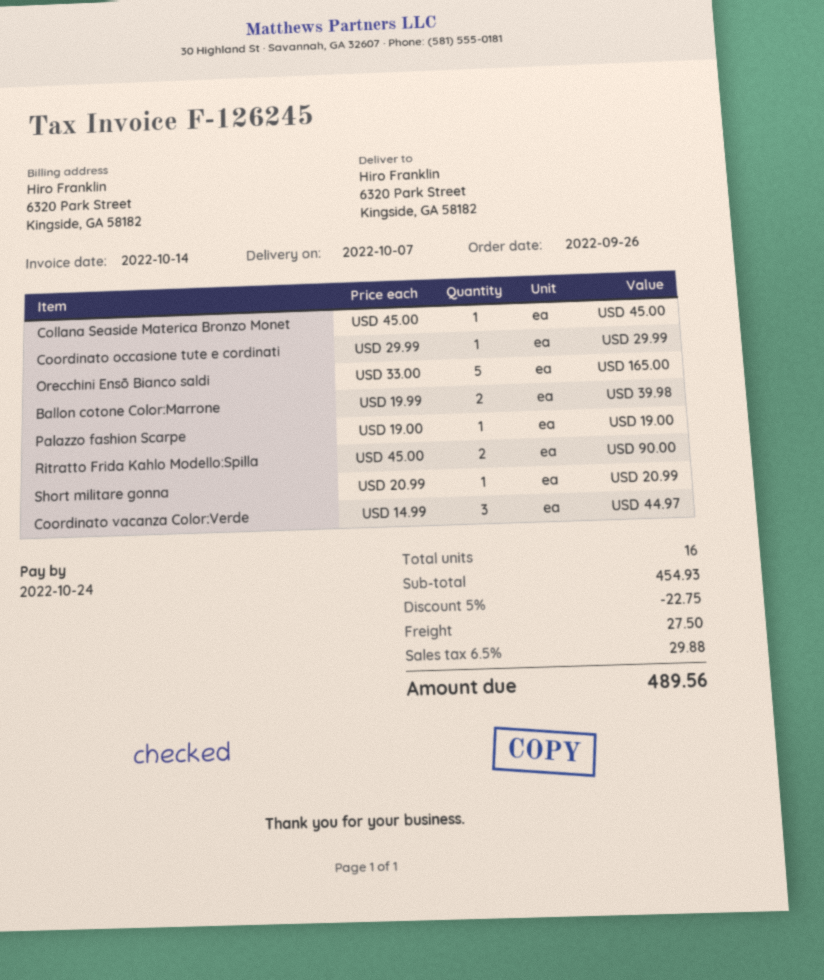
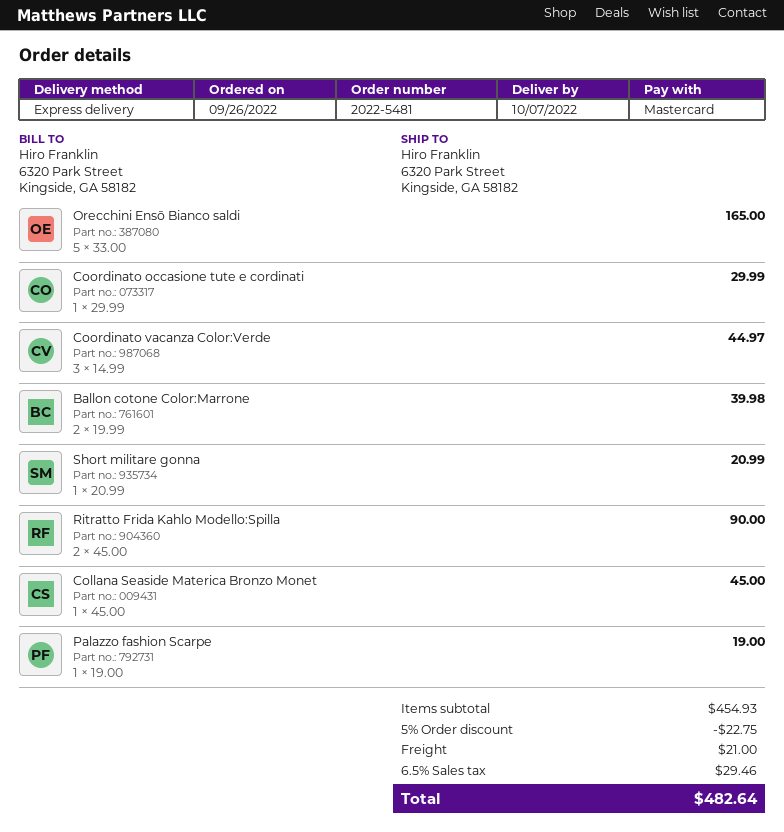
shipping: 27.50 -> 21.00
tax: 6.5% = 29.88 -> 6.5% = 29.46
total: 489.56 -> 482.64

